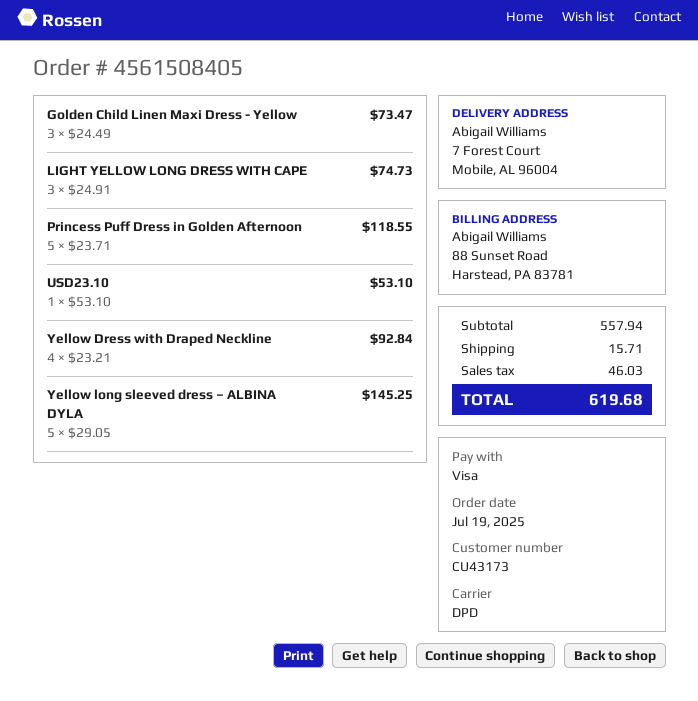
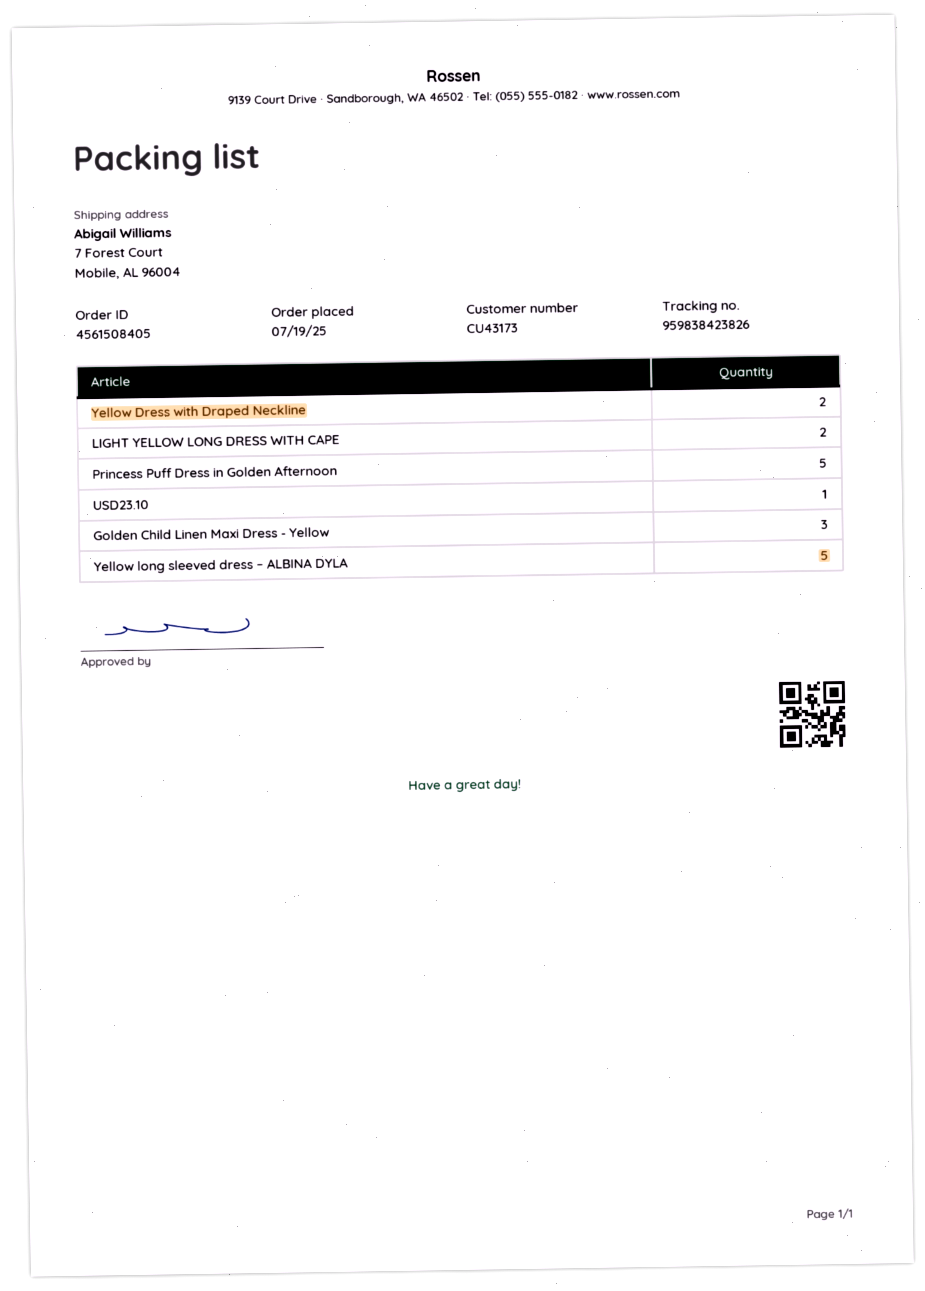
LIGHT YELLOW LONG DRESS WITH CAPE: 3 -> 2
Yellow Dress with Draped Neckline: 4 -> 2

